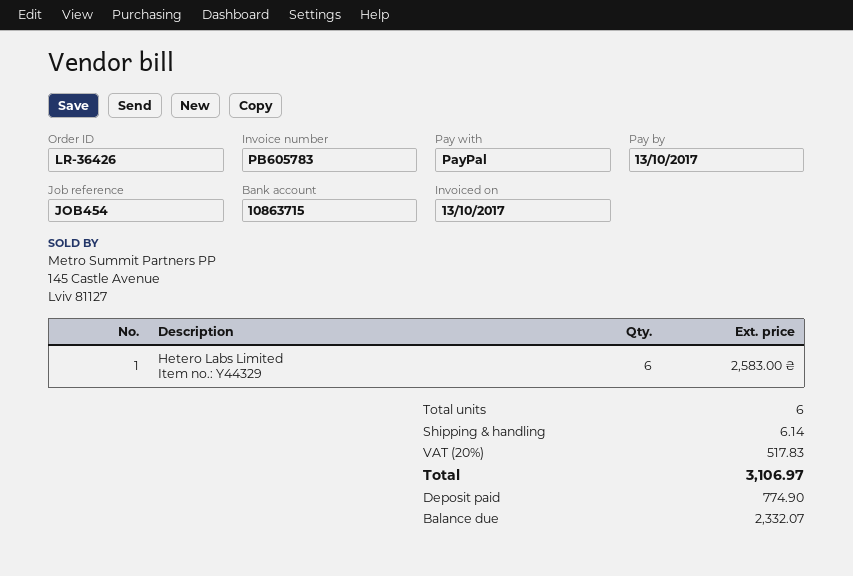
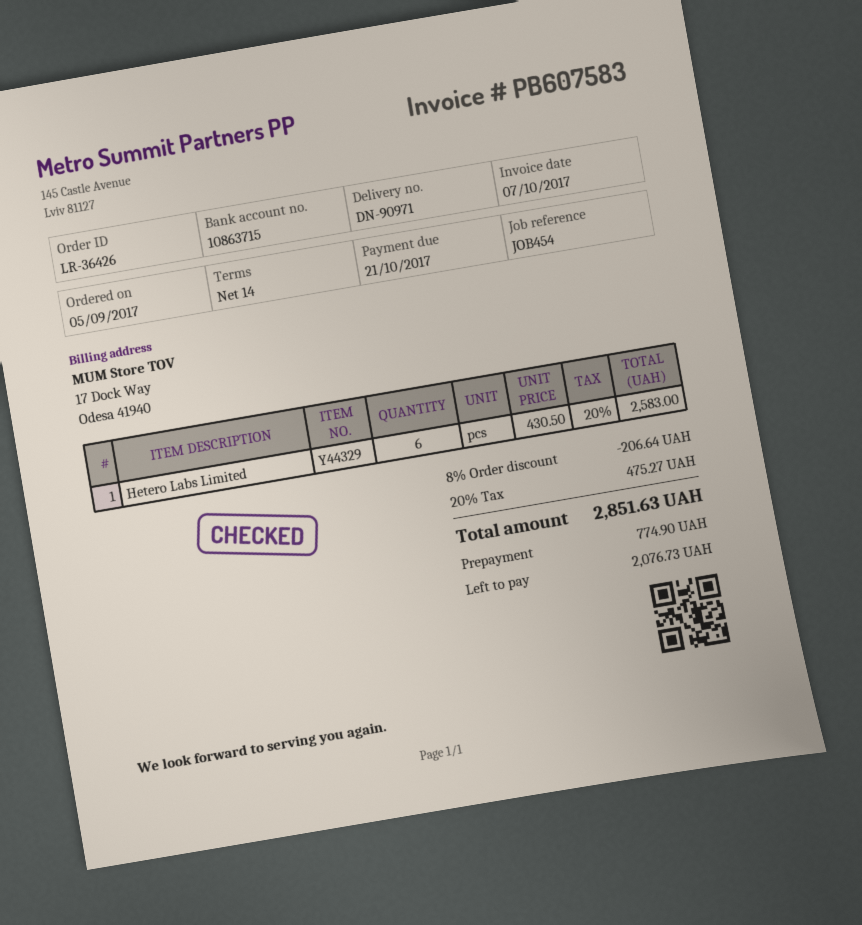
invoice number: PB605783 -> PB607583
invoice date: 2017-10-13 -> 2017-10-07
due date: 2017-10-13 -> 2017-10-21
discount: none -> 8% = 206.64
shipping: 6.14 -> none
tax: 20% = 517.83 -> 20% = 475.27
total: 3106.97 -> 2851.63
balance: 2332.07 -> 2076.73

